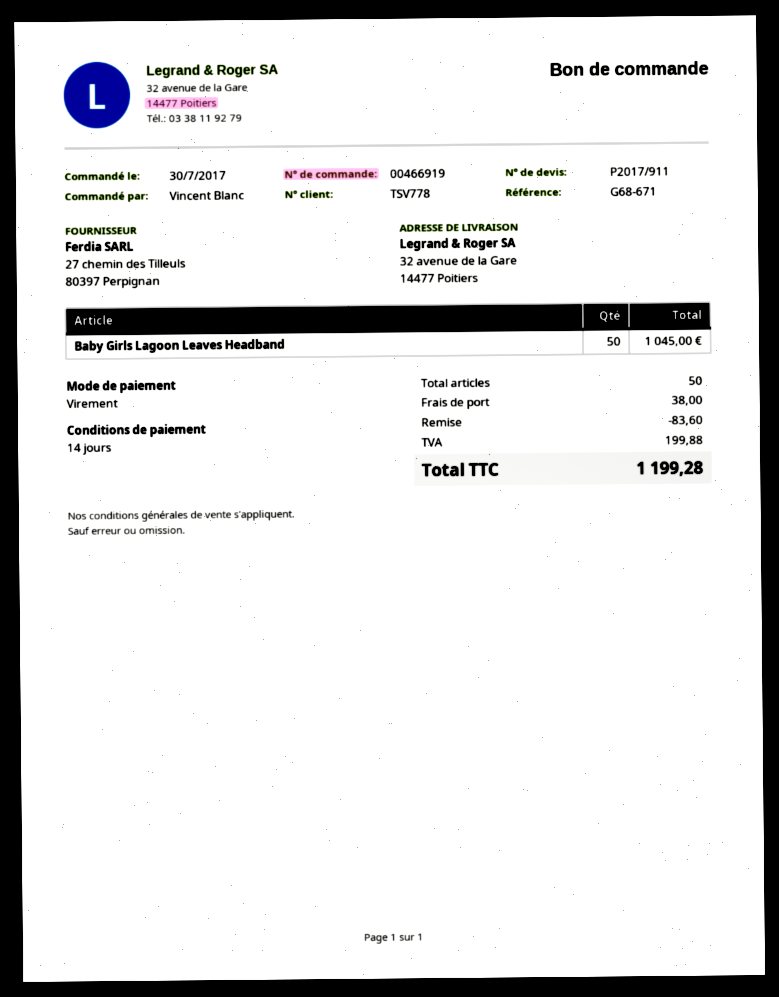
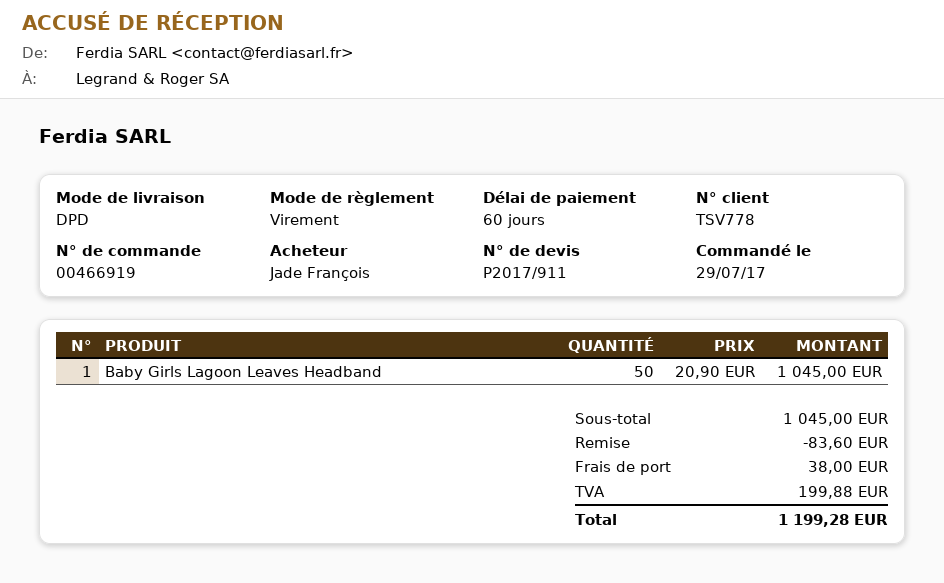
order date: 2017-07-30 -> 2017-07-29
payment terms: 14 days -> 60 days
ordered by: Vincent Blanc -> Jade François

